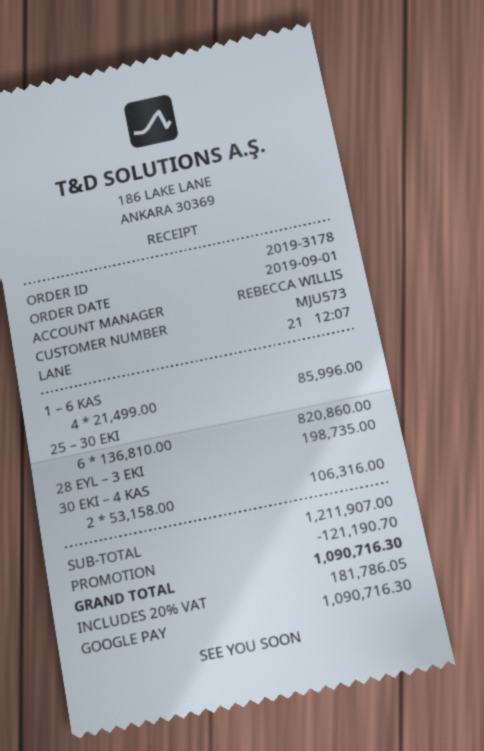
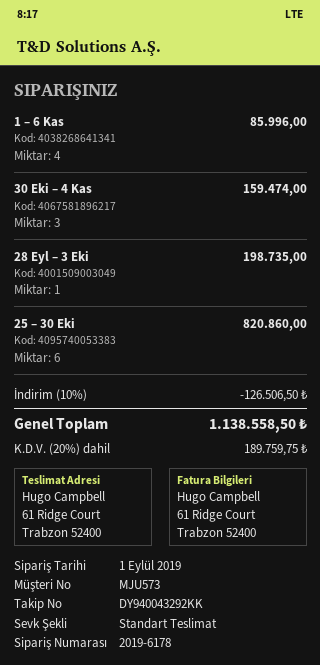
order number: 2019-3178 -> 2019-6178
30 EKI – 4 KAS: 2 for 106316.00 -> 3 for 159474.00
discount: 121190.70 -> 126506.50
tax: 20% = 181786.05 -> 20% = 189759.75
total: 1090716.30 -> 1138558.50

